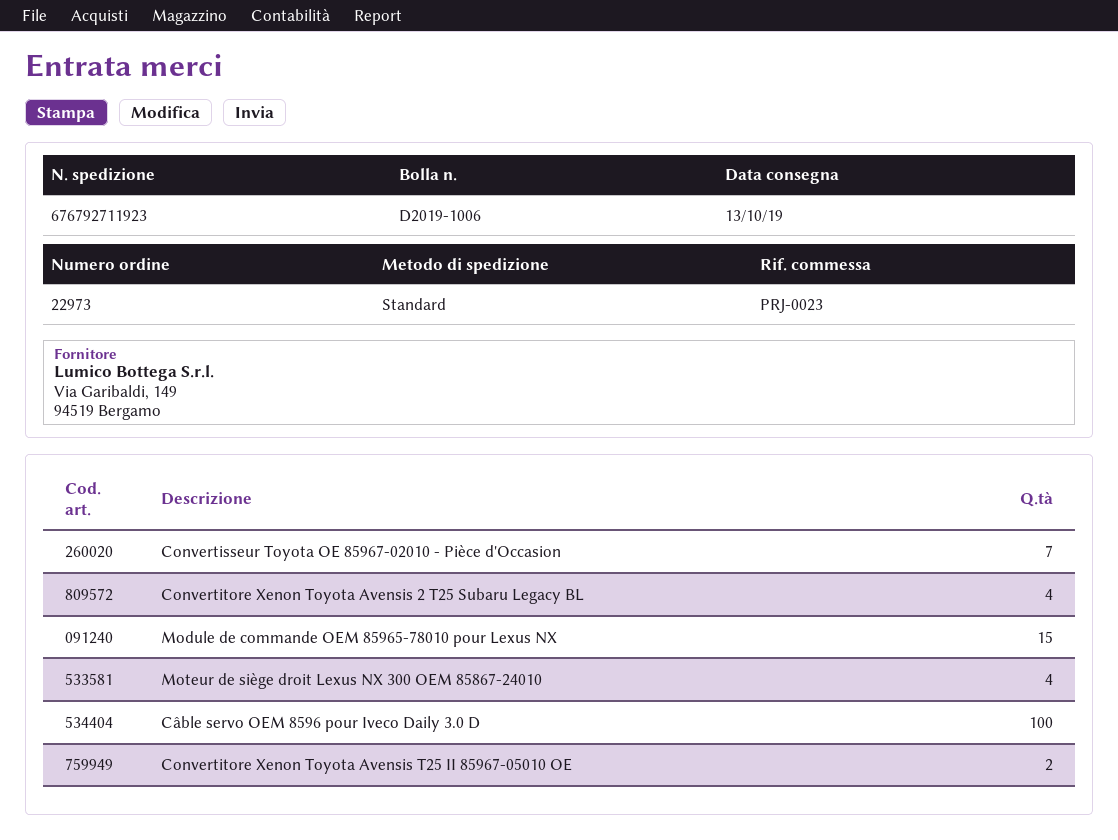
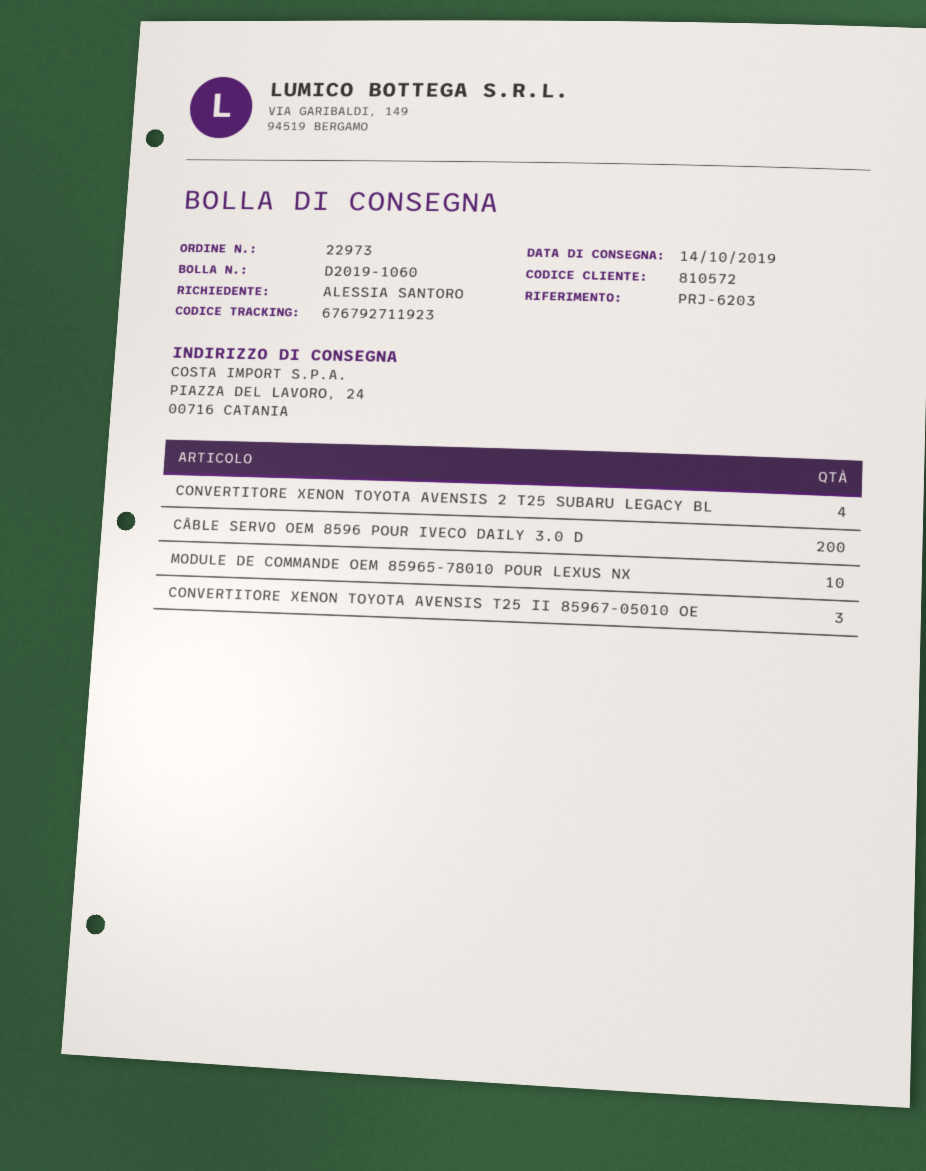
delivery note number: D2019-1006 -> D2019-1060
delivery date: 2019-10-13 -> 2019-10-14
reference: PRJ-0023 -> PRJ-6203
Convertisseur Toyota OE 85967-02010 - Pièce d'Occasion: 7 -> none
Module de commande OEM 85965-78010 pour Lexus NX: 15 -> 10
Moteur de siège droit Lexus NX 300 OEM 85867-24010: 4 -> none
Câble servo OEM 8596 pour Iveco Daily 3.0 D: 100 -> 200
Convertitore Xenon Toyota Avensis T25 II 85967-05010 OE: 2 -> 3

